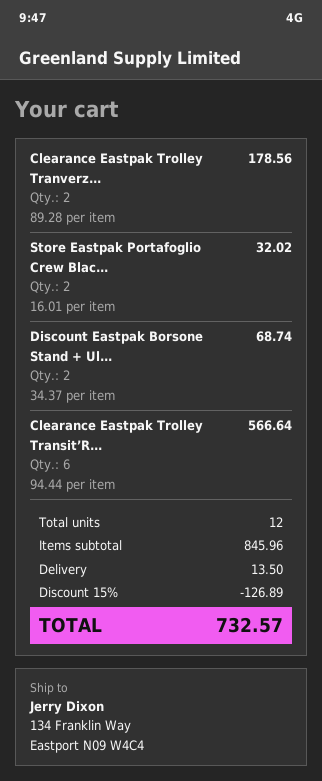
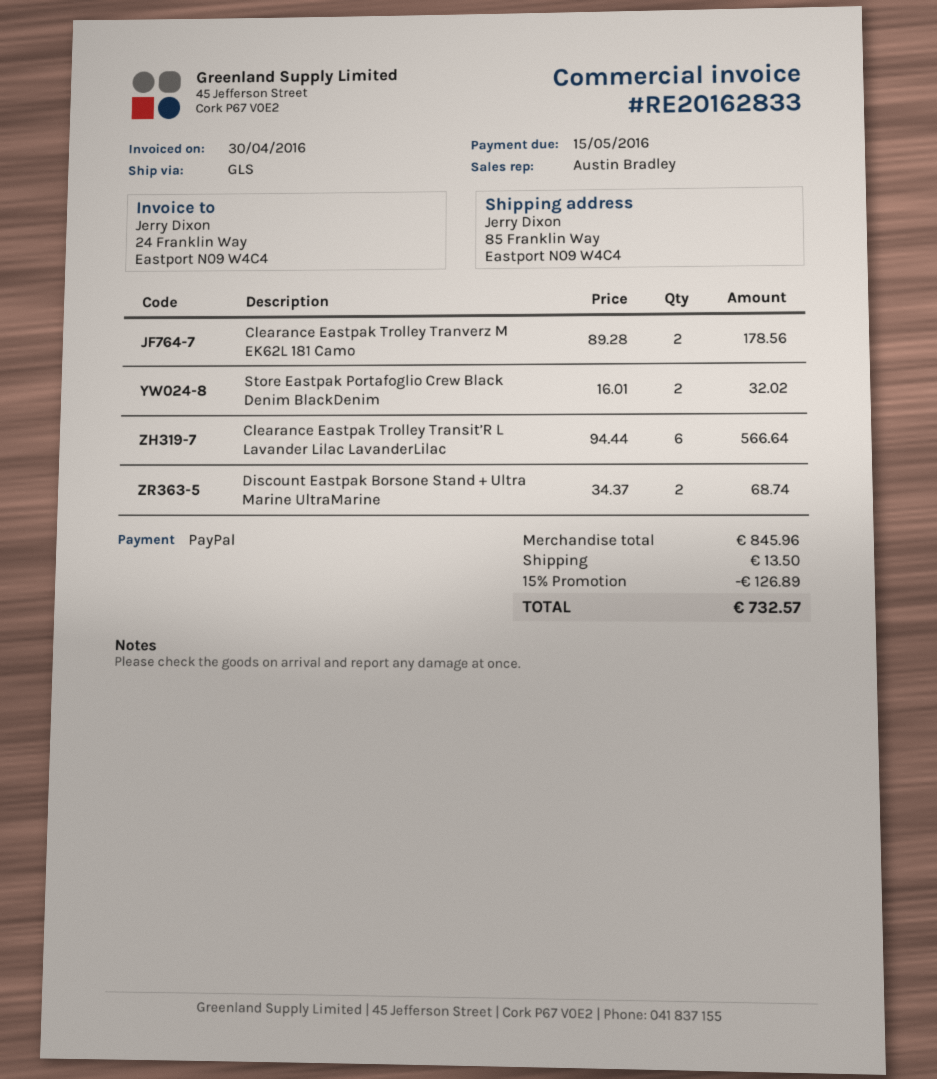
ship to: 134 Franklin Way, Eastport N09 W4C4 -> 85 Franklin Way, Eastport N09 W4C4

